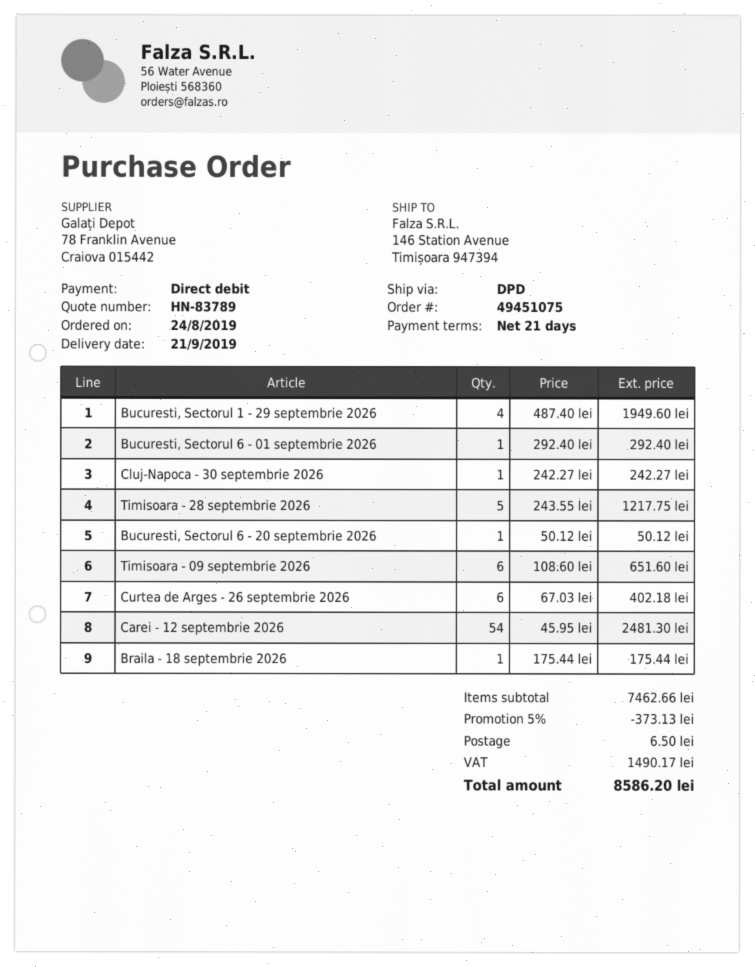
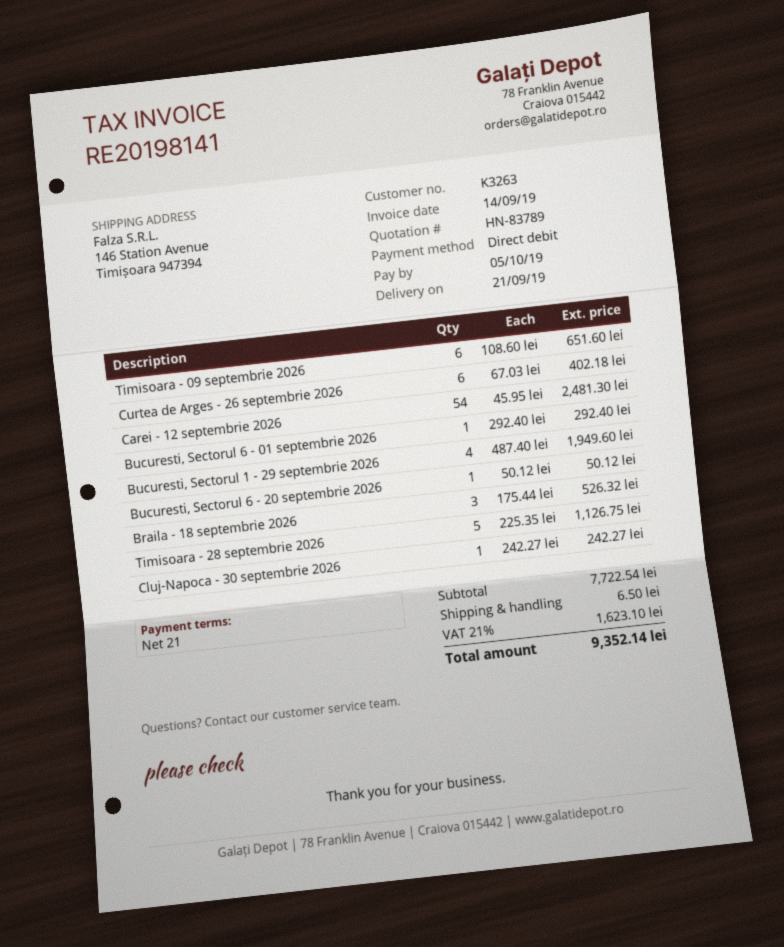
Timisoara - 28 septembrie 2026: 5 x 243.55 = 1217.75 -> 5 x 225.35 = 1126.75
Braila - 18 septembrie 2026: 1 x 175.44 = 175.44 -> 3 x 175.44 = 526.32
subtotal: 7462.66 -> 7722.54
discount: 5% = 373.13 -> none
tax: 1490.17 -> 1623.10
total: 8586.20 -> 9352.14

